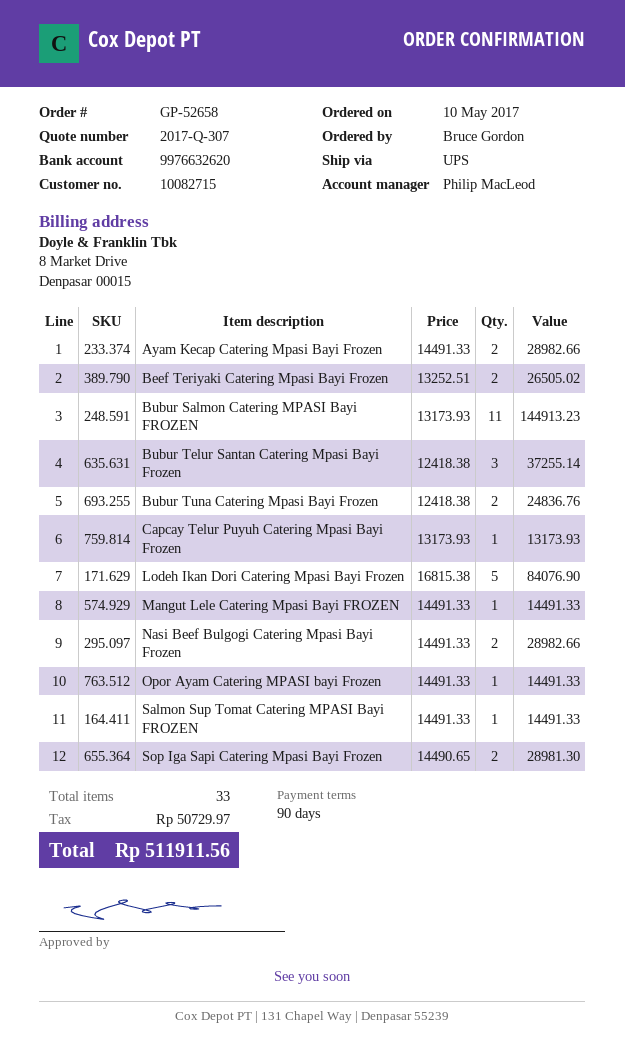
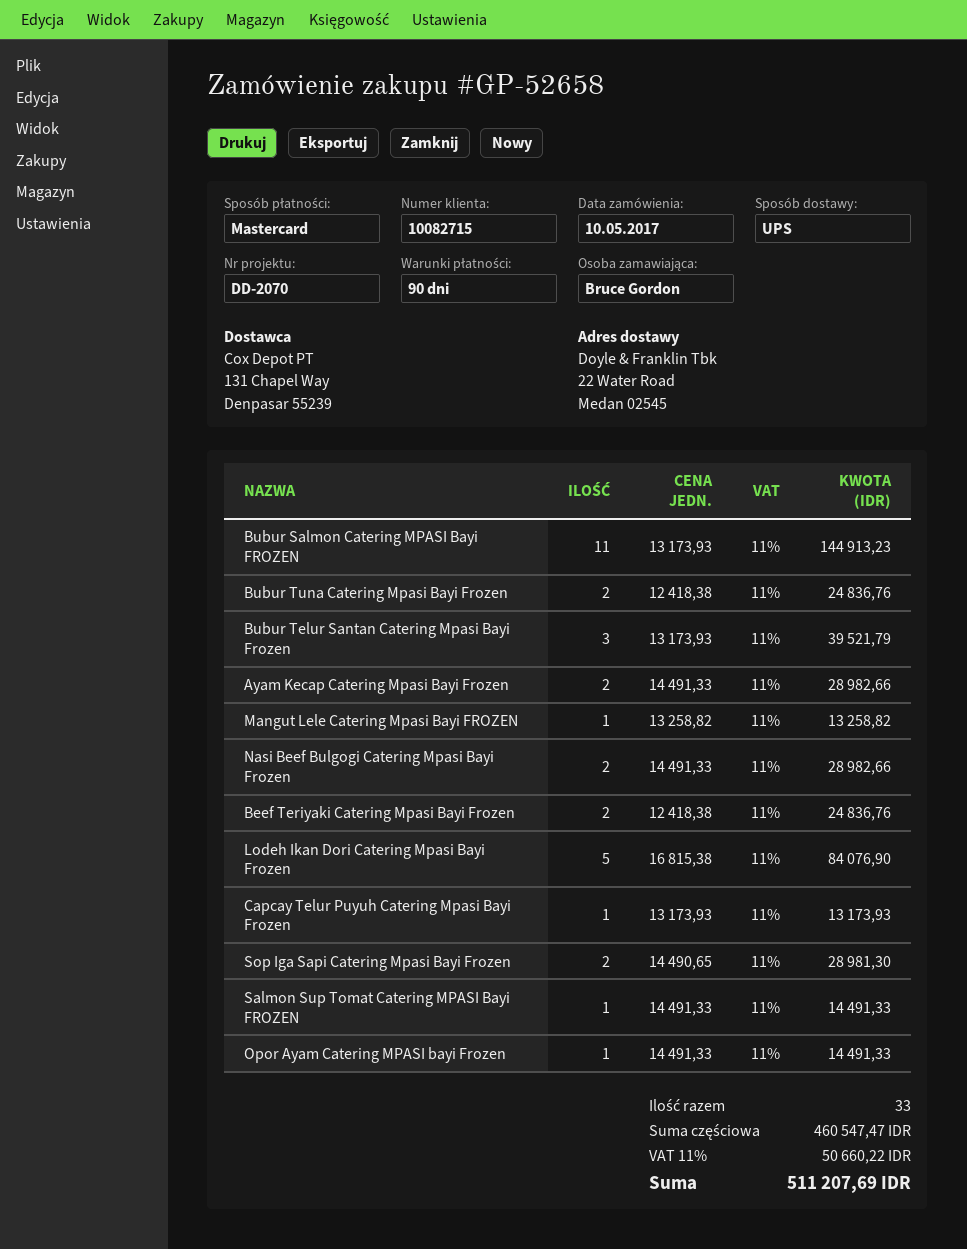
Beef Teriyaki Catering Mpasi Bayi Frozen: 2 x 13252.51 = 26505.02 -> 2 x 12418.38 = 24836.76
Bubur Telur Santan Catering Mpasi Bayi Frozen: 3 x 12418.38 = 37255.14 -> 3 x 13173.93 = 39521.79
Mangut Lele Catering Mpasi Bayi FROZEN: 1 x 14491.33 = 14491.33 -> 1 x 13258.82 = 13258.82
tax: 50729.97 -> 50660.22
total: 511911.56 -> 511207.69

